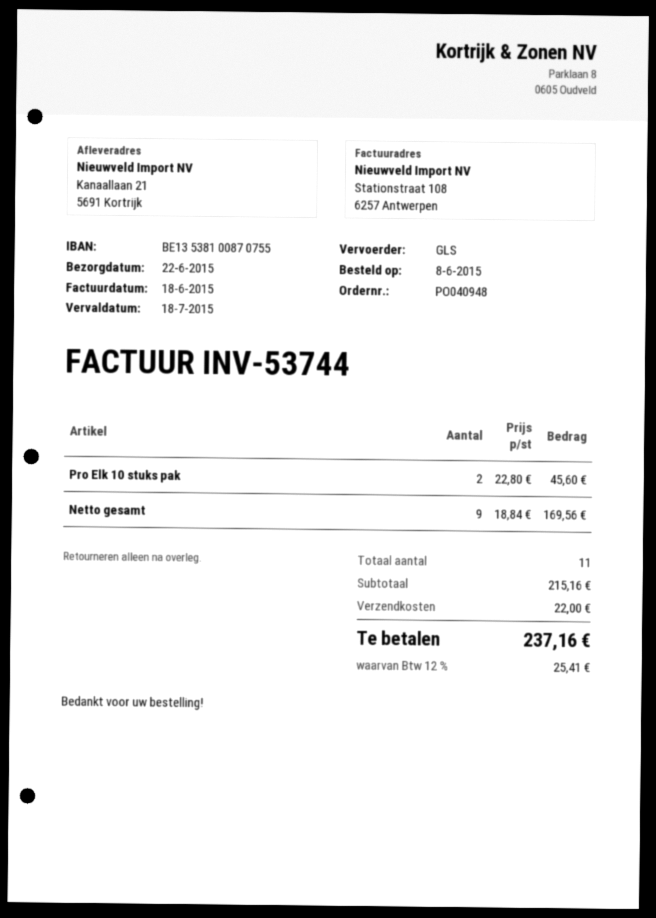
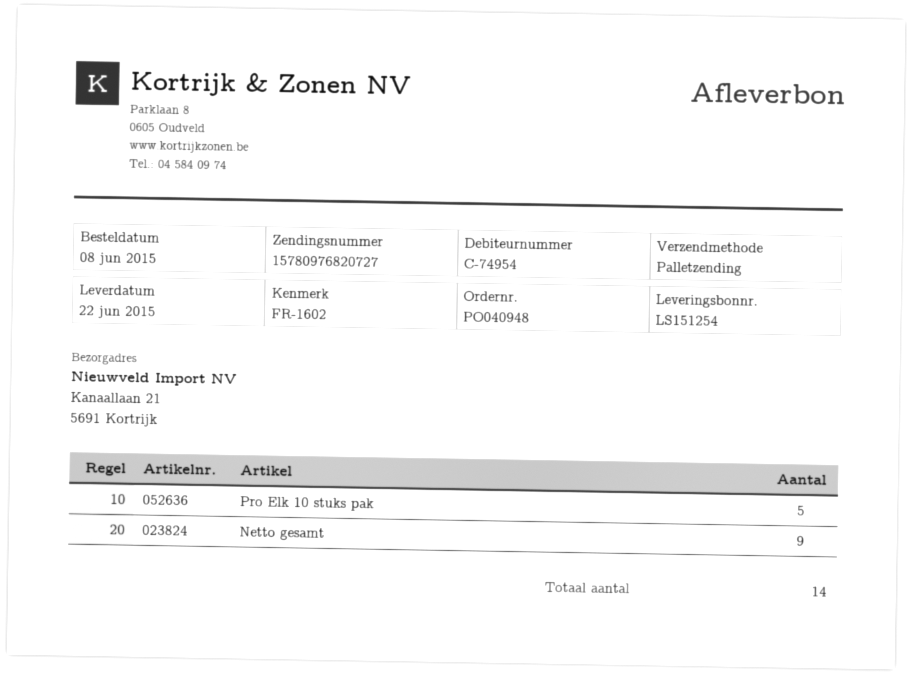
shipping method: GLS -> pallet freight
Pro Elk 10 stuks pak: 2 -> 5
total quantity: 11 -> 14

